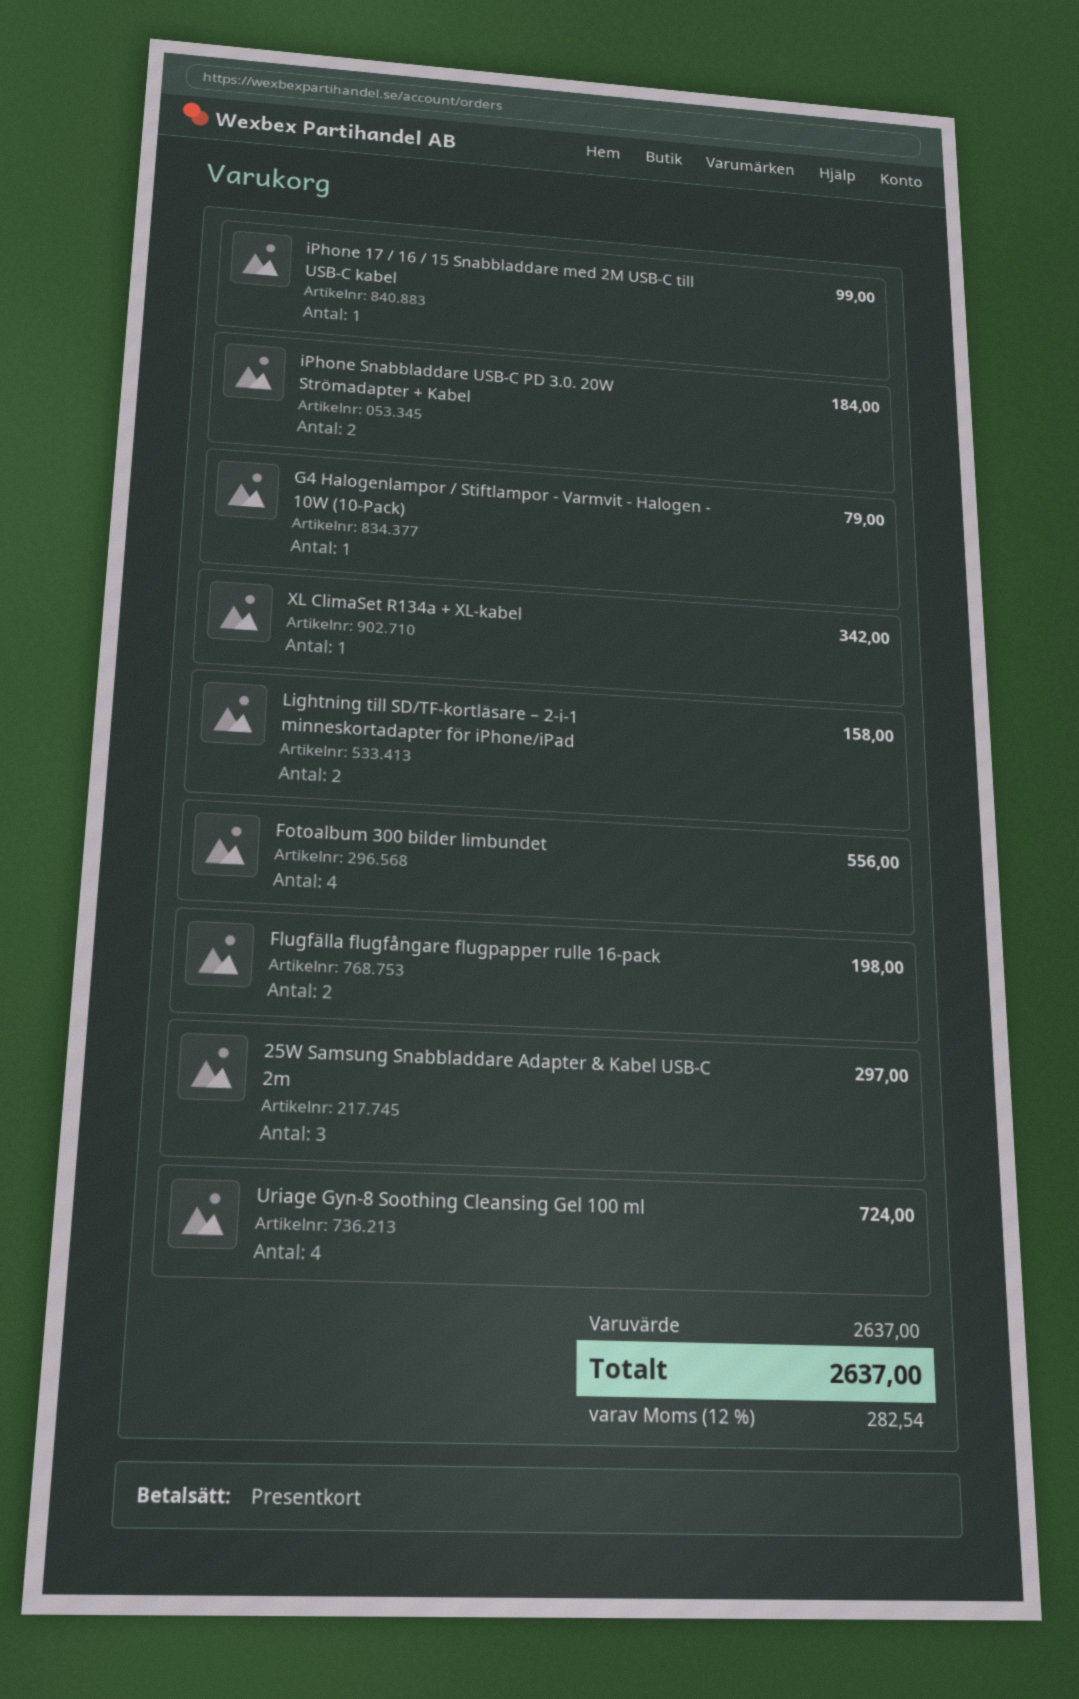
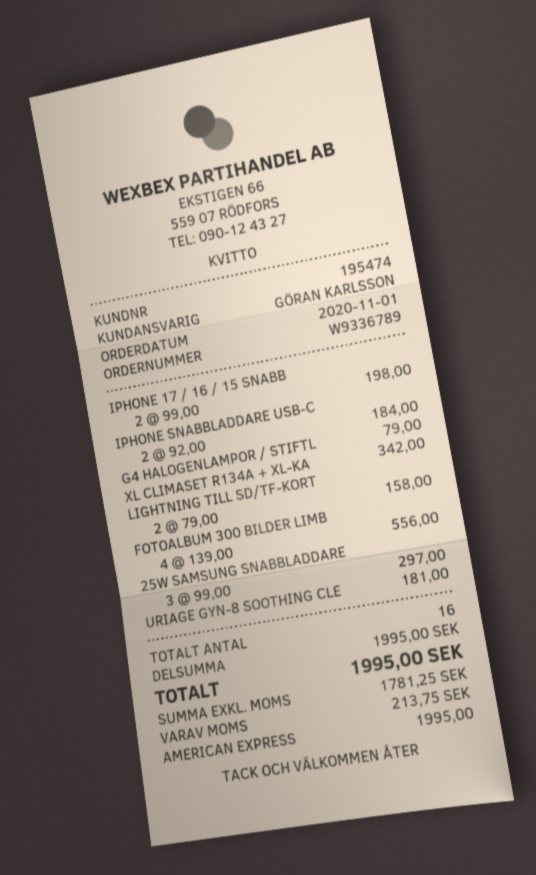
payment method: gift card -> American Express
iPhone 17 / 16 / 15 Snabbladdare med 2M USB-C till USB-C kabel: 1 for 99.00 -> 2 for 198.00
Flugfälla flugfångare flugpapper rulle 16-pack: 2 for 198.00 -> none
Uriage Gyn-8 Soothing Cleansing Gel 100 ml: 4 for 724.00 -> 1 for 181.00
subtotal: 2637.00 -> 1995.00
tax: 282.54 -> 213.75
total: 2637.00 -> 1995.00

